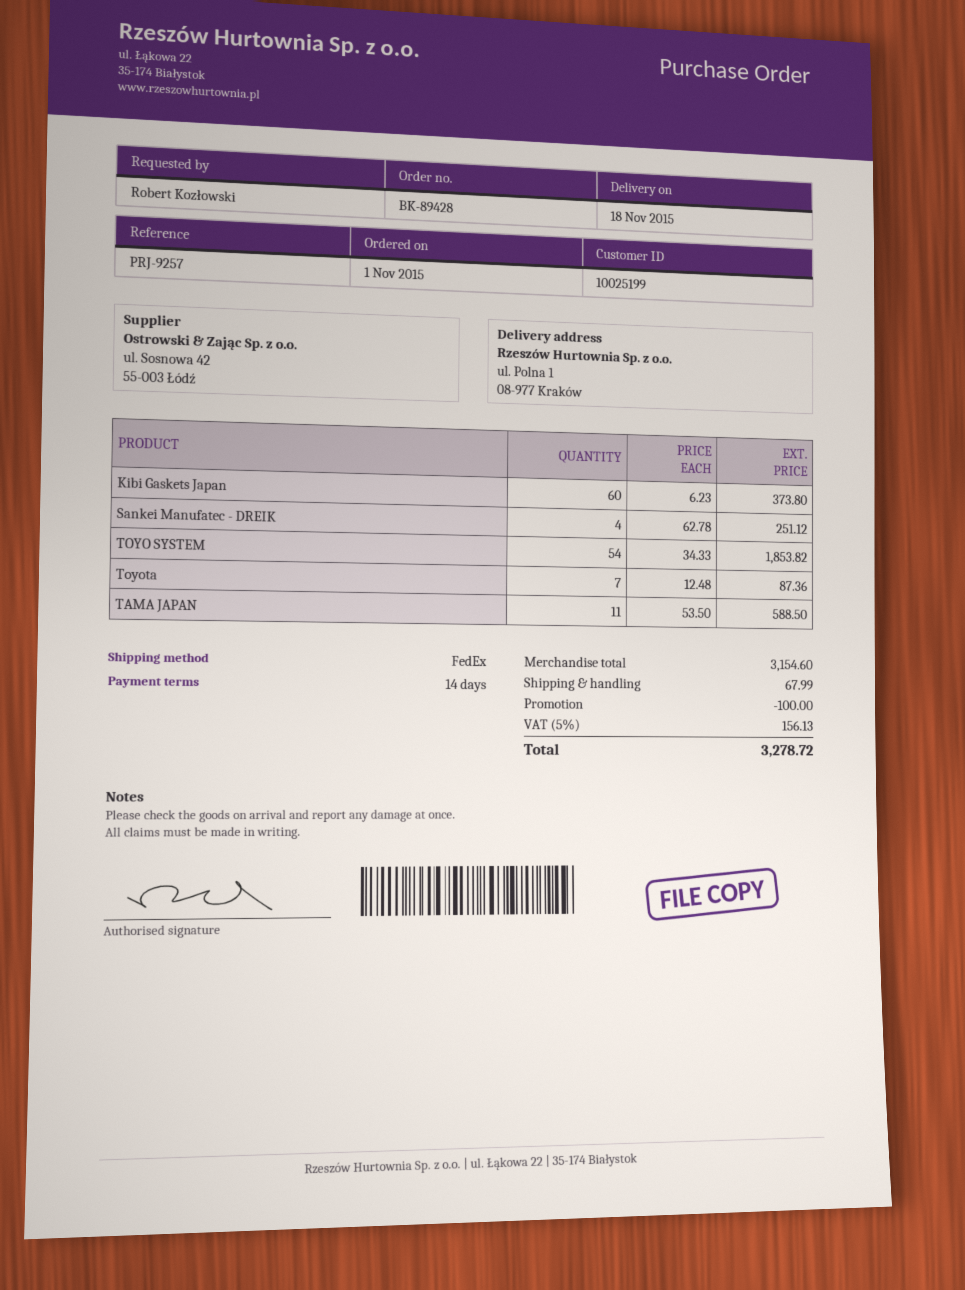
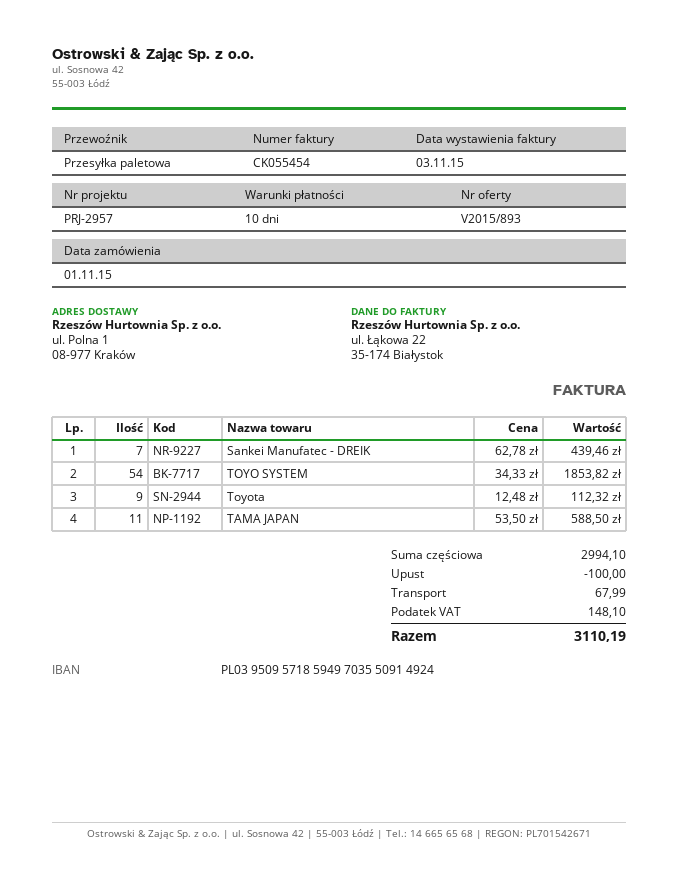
payment terms: 14 days -> 10 days
reference: PRJ-9257 -> PRJ-2957
shipping method: FedEx -> pallet freight
Kibi Gaskets Japan: 60 x 6.23 = 373.80 -> none
Sankei Manufatec - DREIK: 4 x 62.78 = 251.12 -> 7 x 62.78 = 439.46
Toyota: 7 x 12.48 = 87.36 -> 9 x 12.48 = 112.32
subtotal: 3154.60 -> 2994.10
tax: 156.13 -> 148.10
total: 3278.72 -> 3110.19

